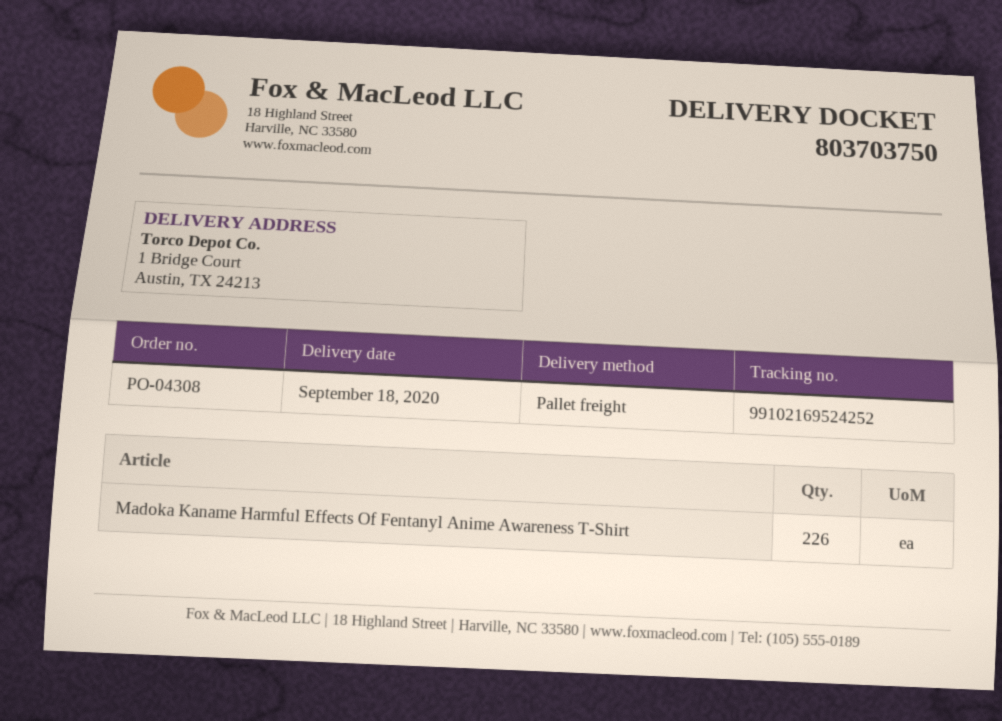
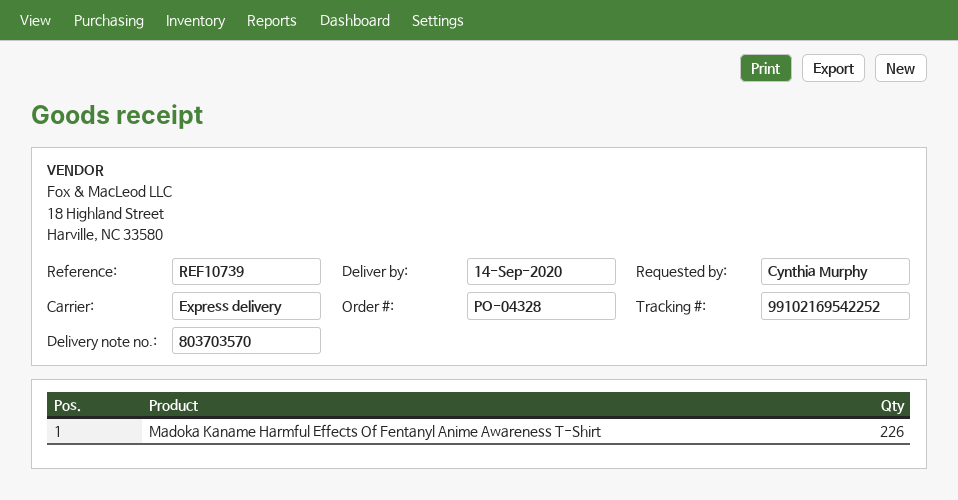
order number: PO-04308 -> PO-04328
delivery note number: 803703750 -> 803703570
delivery date: 2020-09-18 -> 2020-09-14
shipping method: pallet freight -> express
tracking number: 99102169524252 -> 99102169542252

